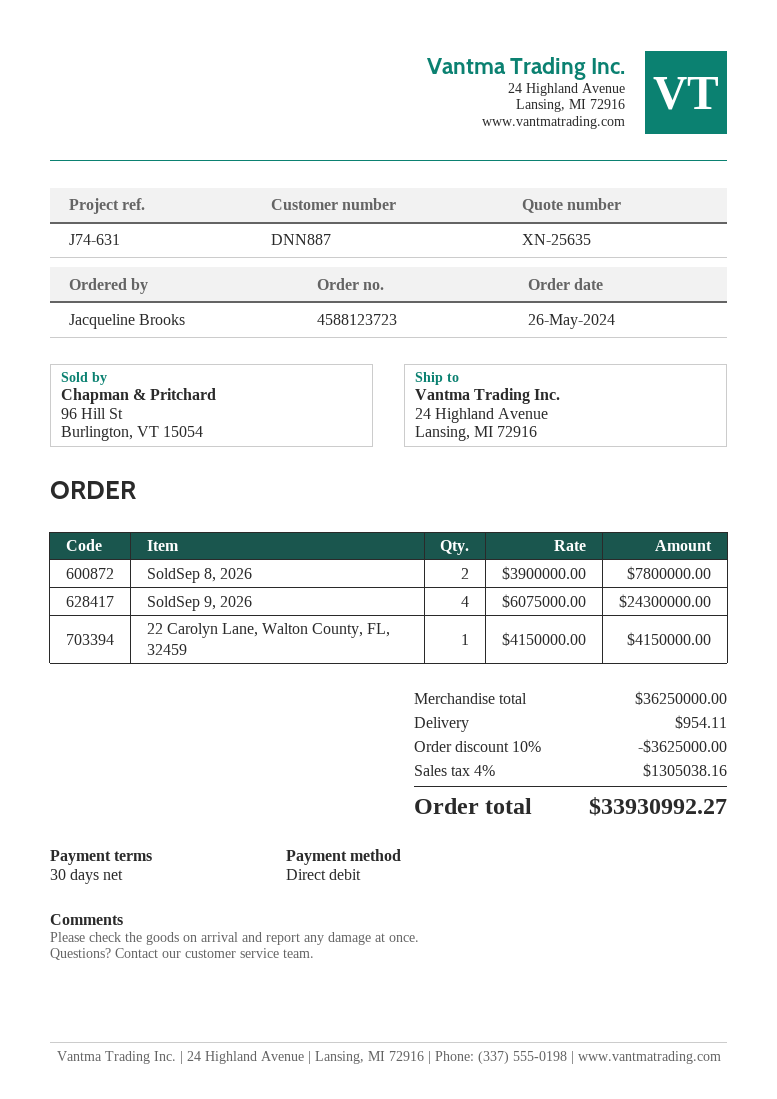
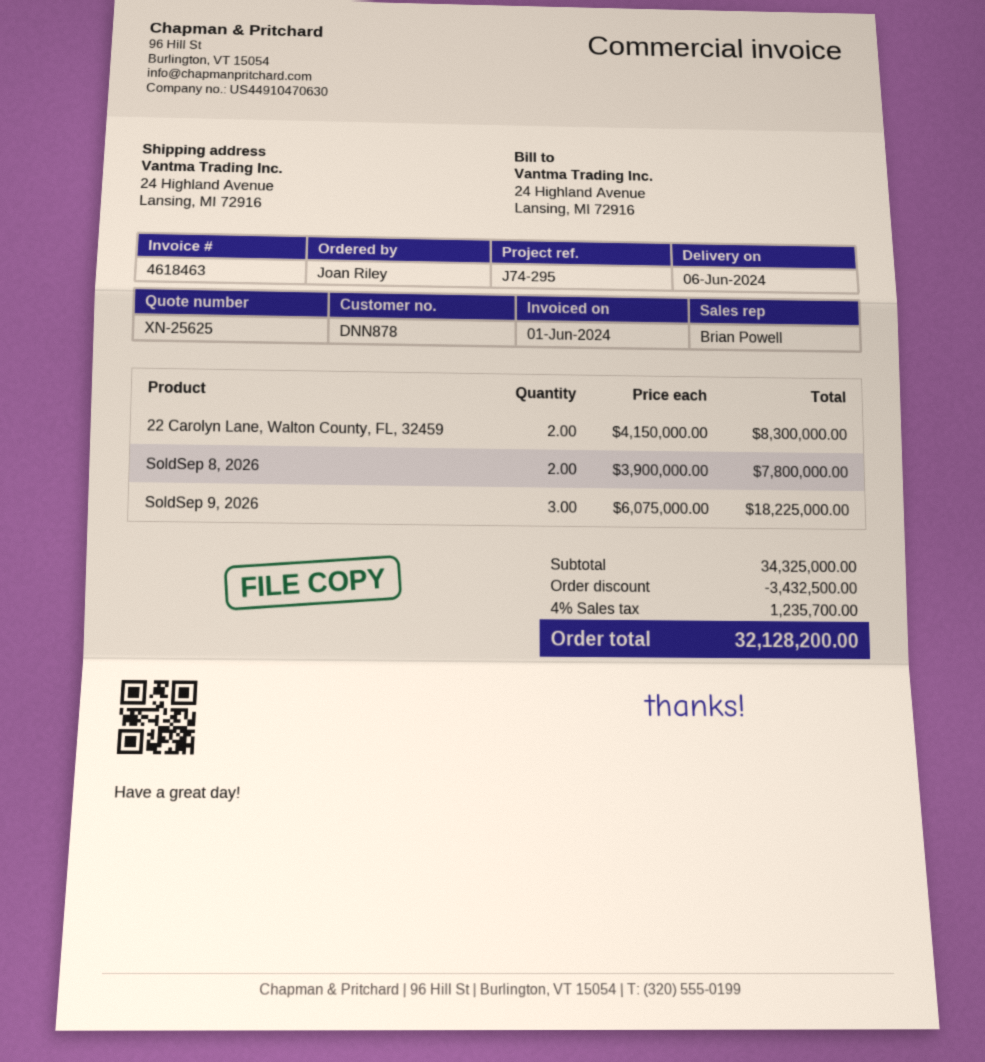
quote number: XN-25635 -> XN-25625
customer number: DNN887 -> DNN878
reference: J74-631 -> J74-295
ordered by: Jacqueline Brooks -> Joan Riley
SoldSep 9, 2026: 4 x 6075000.00 = 24300000.00 -> 3 x 6075000.00 = 18225000.00
22 Carolyn Lane, Walton County, FL, 32459: 1 x 4150000.00 = 4150000.00 -> 2 x 4150000.00 = 8300000.00
subtotal: 36250000.00 -> 34325000.00
discount: 3625000.00 -> 3432500.00
shipping: 954.11 -> none
tax: 4% = 1305038.16 -> 4% = 1235700.00
total: 33930992.27 -> 32128200.00

